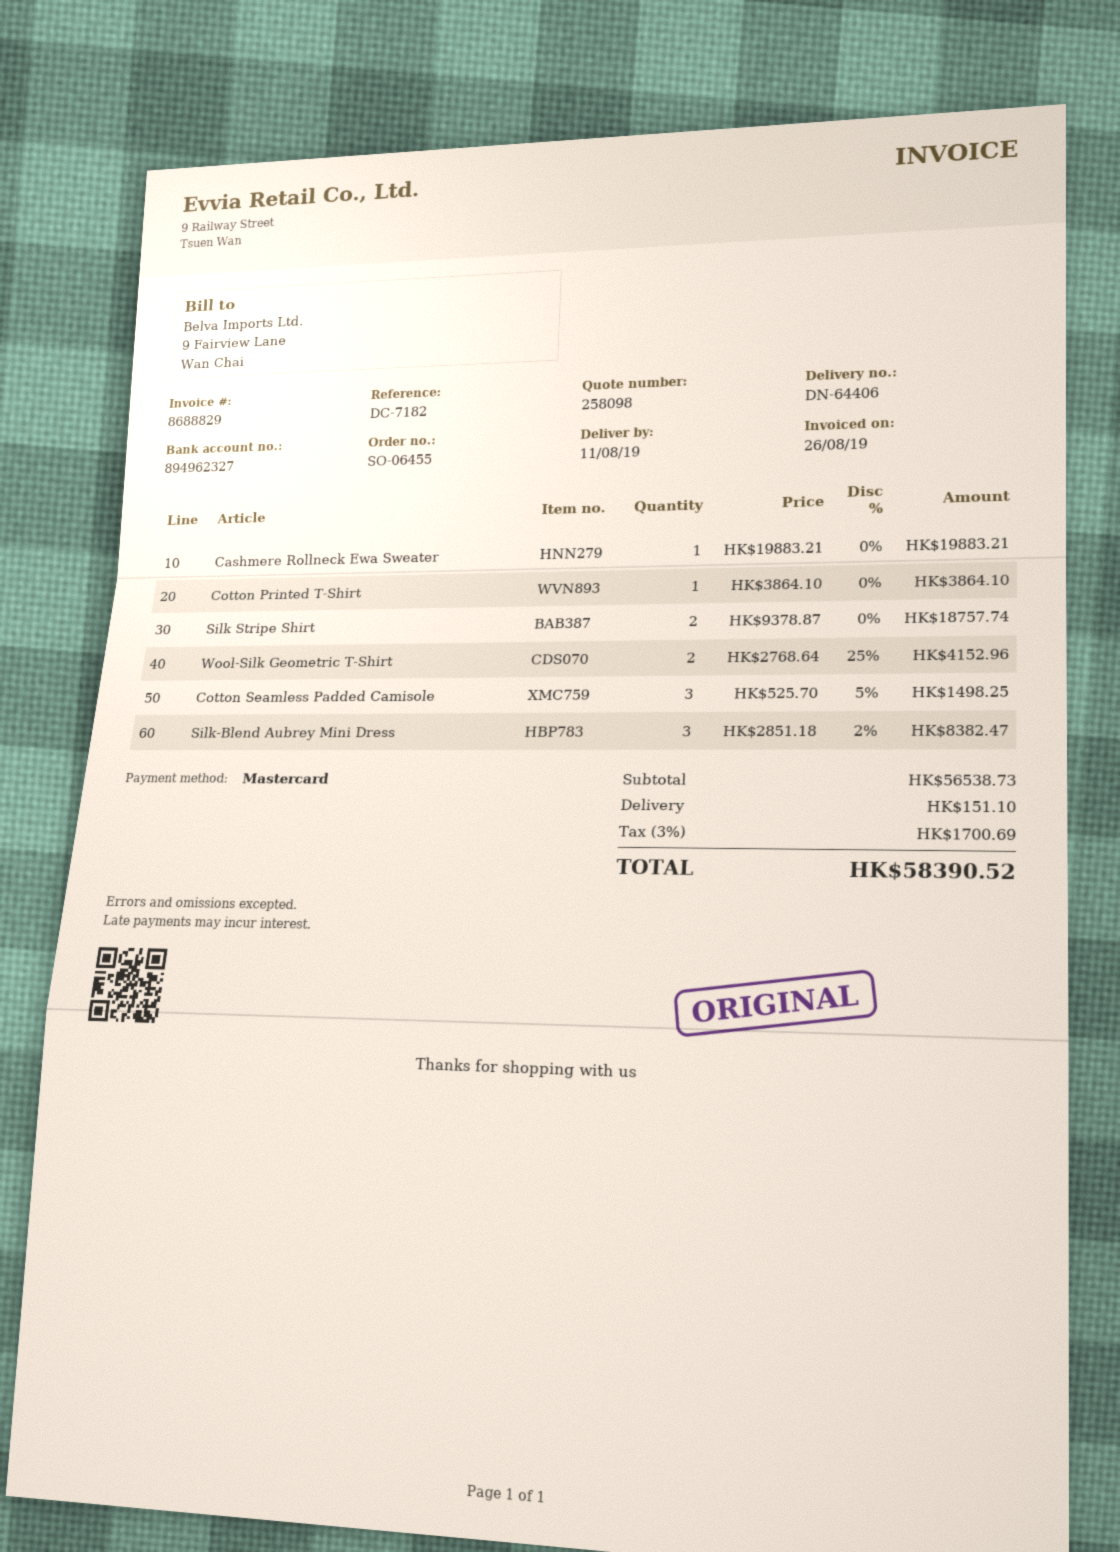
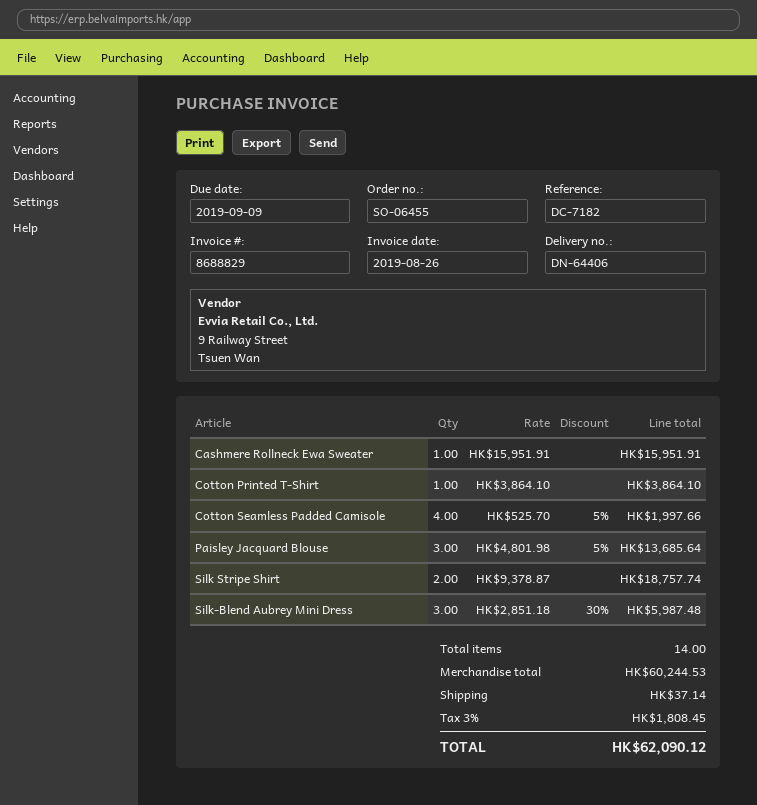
Cashmere Rollneck Ewa Sweater: 1 x 19883.21 = 19883.21 -> 1 x 15951.91 = 15951.91
Wool-Silk Geometric T-Shirt: 2 x 2768.64 - 25% = 4152.96 -> none
Cotton Seamless Padded Camisole: 3 x 525.70 - 5% = 1498.25 -> 4 x 525.70 - 5% = 1997.66
Silk-Blend Aubrey Mini Dress: 3 x 2851.18 - 2% = 8382.47 -> 3 x 2851.18 - 30% = 5987.48
Paisley Jacquard Blouse: none -> 3 x 4801.98 - 5% = 13685.64
subtotal: 56538.73 -> 60244.53
shipping: 151.10 -> 37.14
tax: 3% = 1700.69 -> 3% = 1808.45
total: 58390.52 -> 62090.12

